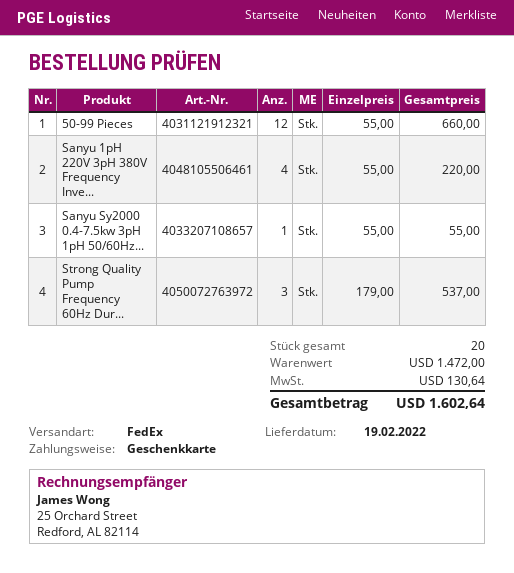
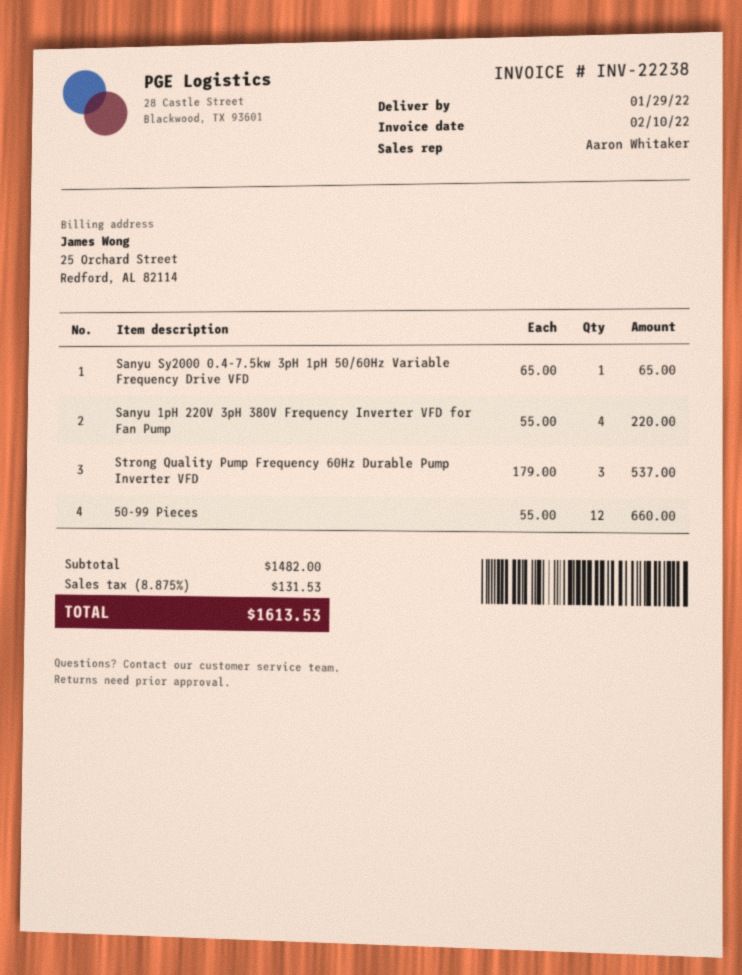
delivery date: 2022-02-19 -> 2022-01-29
Sanyu Sy2000 0.4-7.5kw 3pH 1pH 50/60Hz...: 1 x 55.00 = 55.00 -> 1 x 65.00 = 65.00
subtotal: 1472.00 -> 1482.00
tax: 130.64 -> 131.53
total: 1602.64 -> 1613.53

